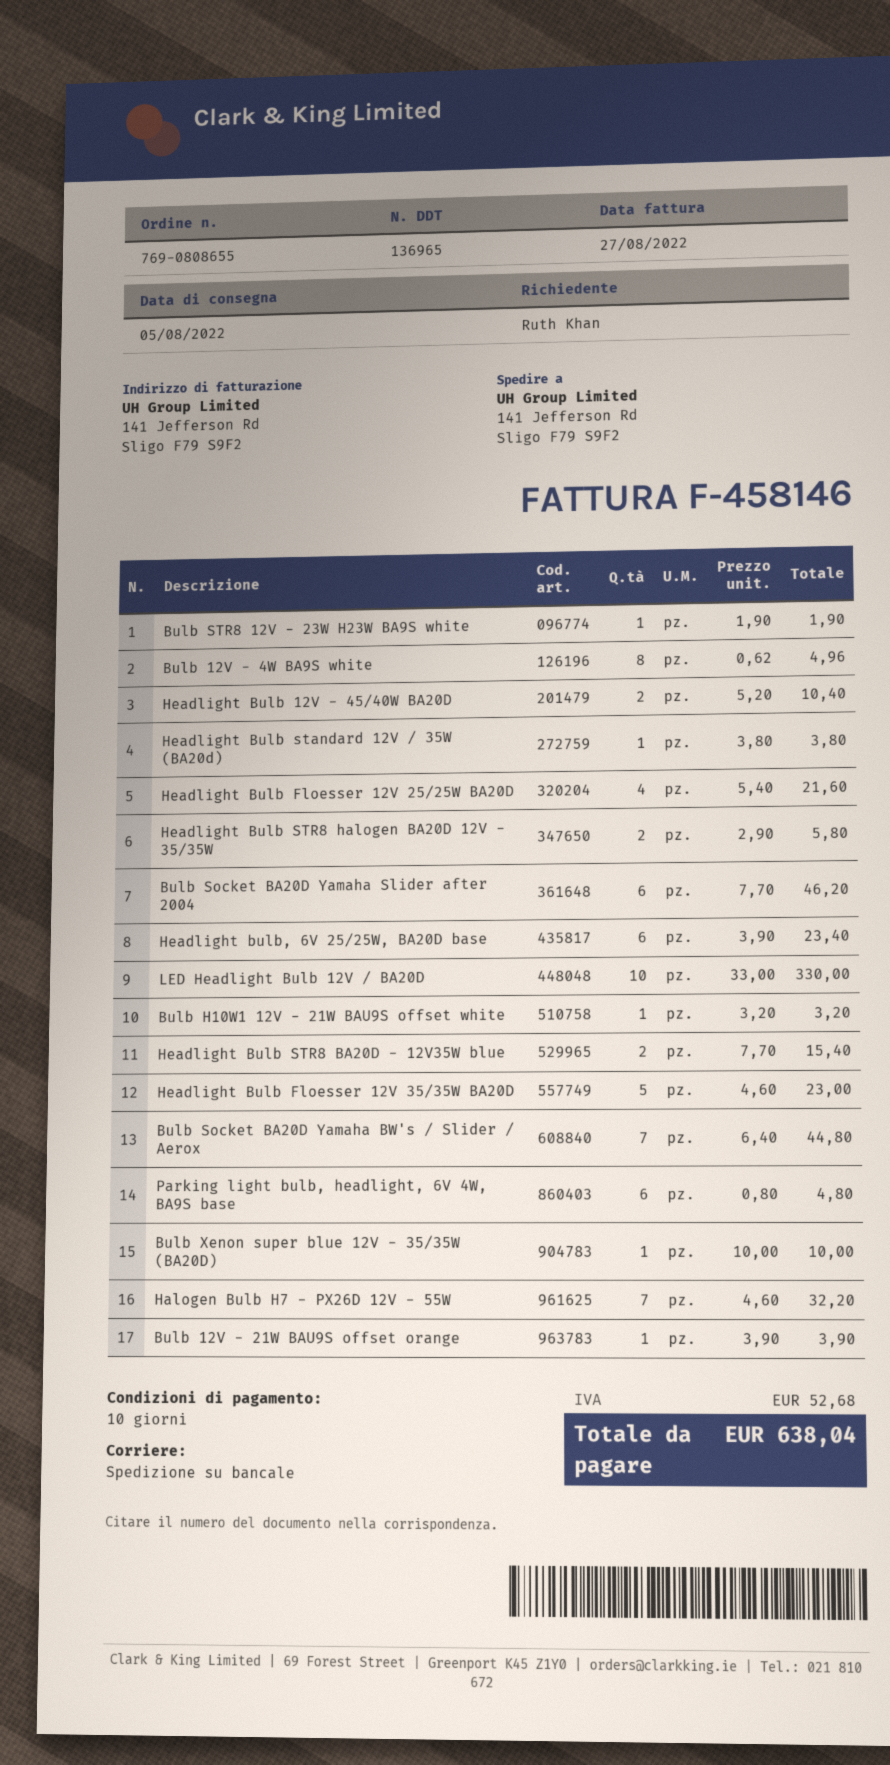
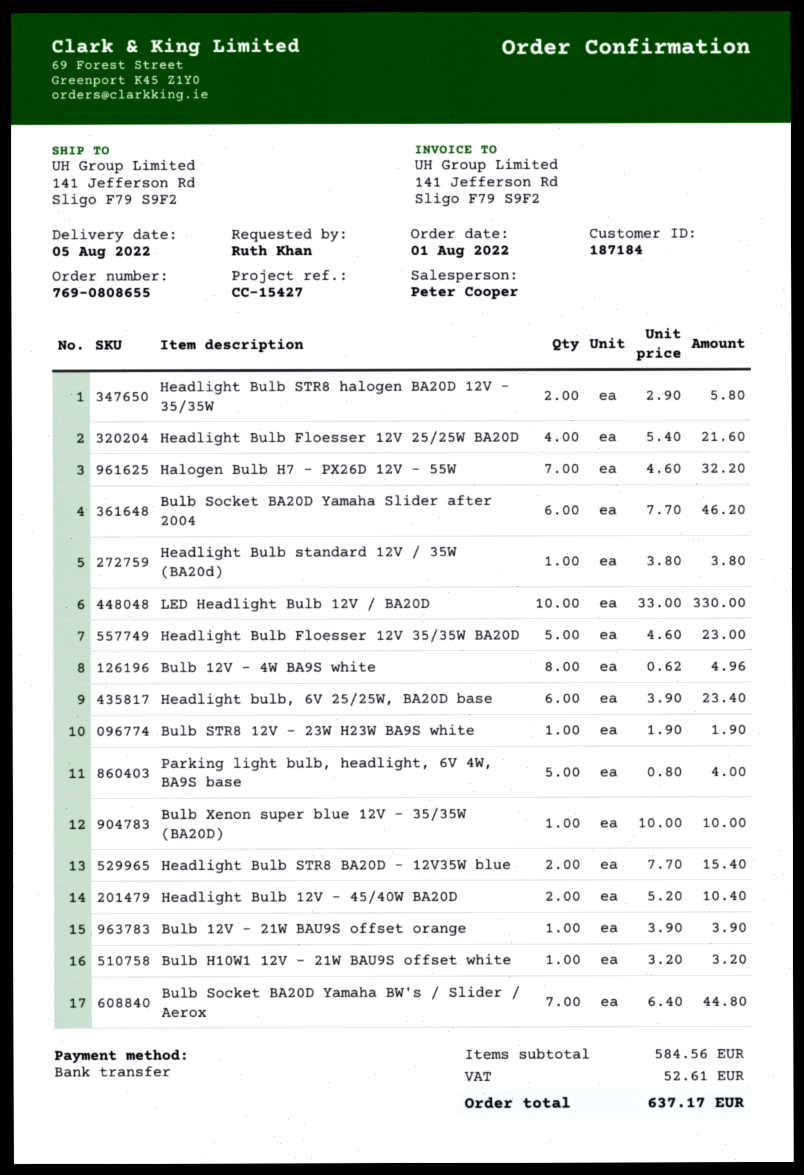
Parking light bulb, headlight, 6V 4W, BA9S base: 6 x 0.80 = 4.80 -> 5 x 0.80 = 4.00
tax: 52.68 -> 52.61
total: 638.04 -> 637.17

